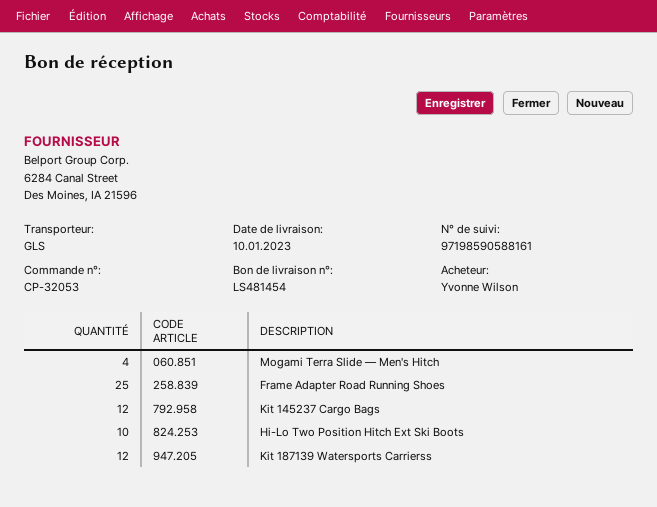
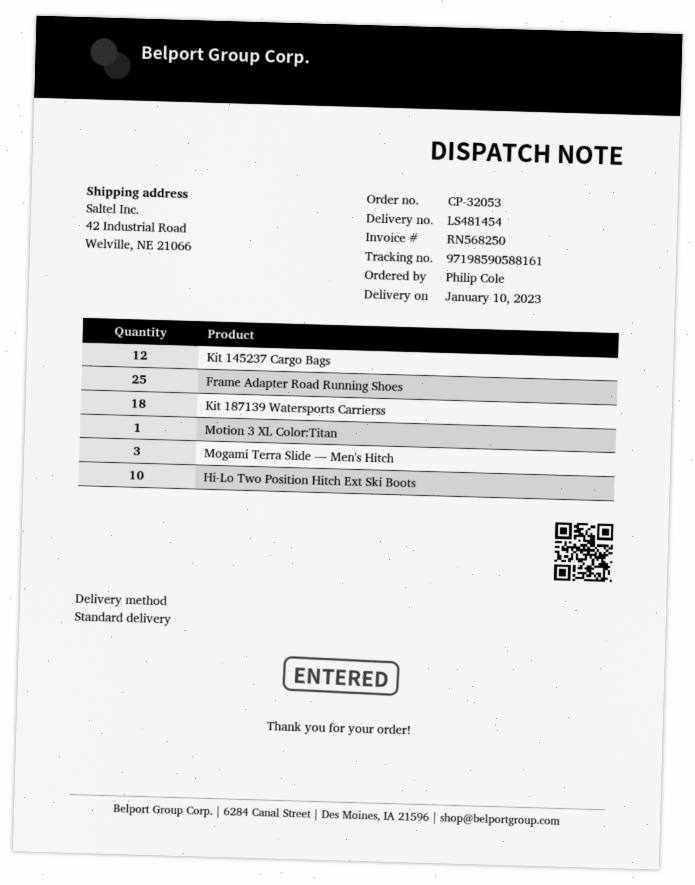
ordered by: Yvonne Wilson -> Philip Cole
shipping method: GLS -> standard
Mogami Terra Slide — Men's Hitch: 4 -> 3
Kit 187139 Watersports Carrierss: 12 -> 18
Motion 3 XL Color:Titan: none -> 1

